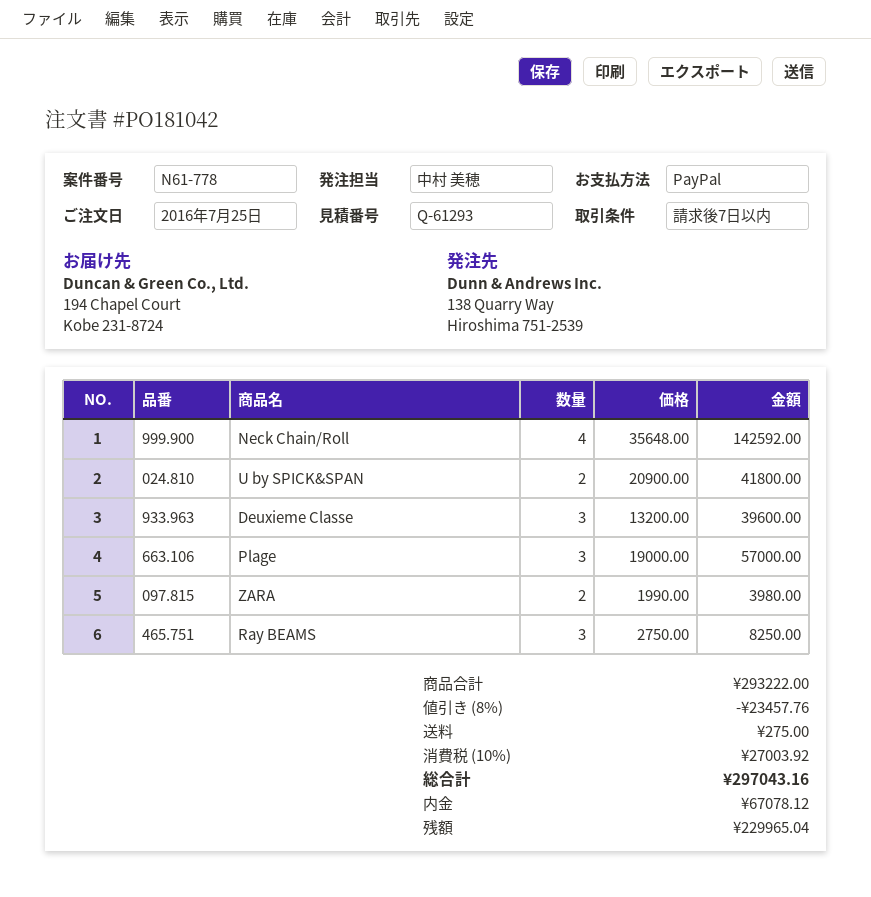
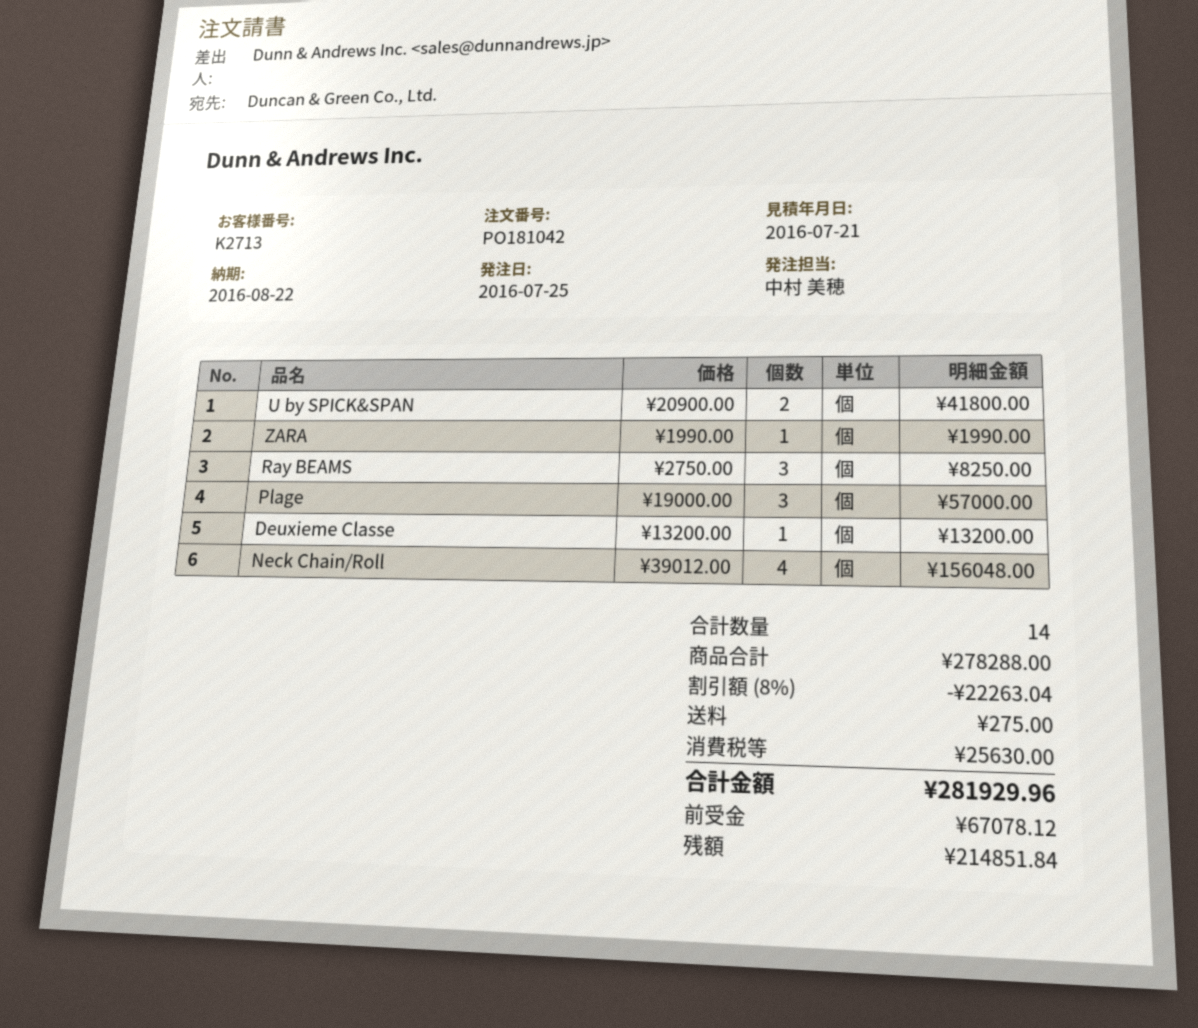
Neck Chain/Roll: 4 x 35648.00 = 142592.00 -> 4 x 39012.00 = 156048.00
Deuxieme Classe: 3 x 13200.00 = 39600.00 -> 1 x 13200.00 = 13200.00
ZARA: 2 x 1990.00 = 3980.00 -> 1 x 1990.00 = 1990.00
subtotal: 293222.00 -> 278288.00
discount: 8% = 23457.76 -> 8% = 22263.04
tax: 27003.92 -> 25630.00
total: 297043.16 -> 281929.96
balance: 229965.04 -> 214851.84

